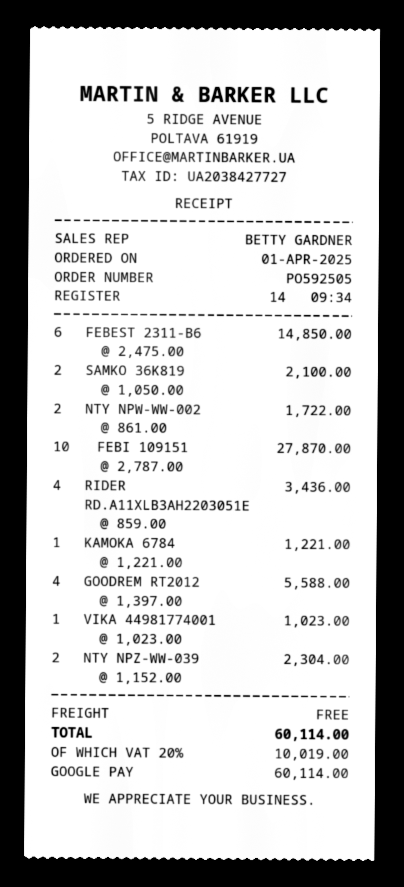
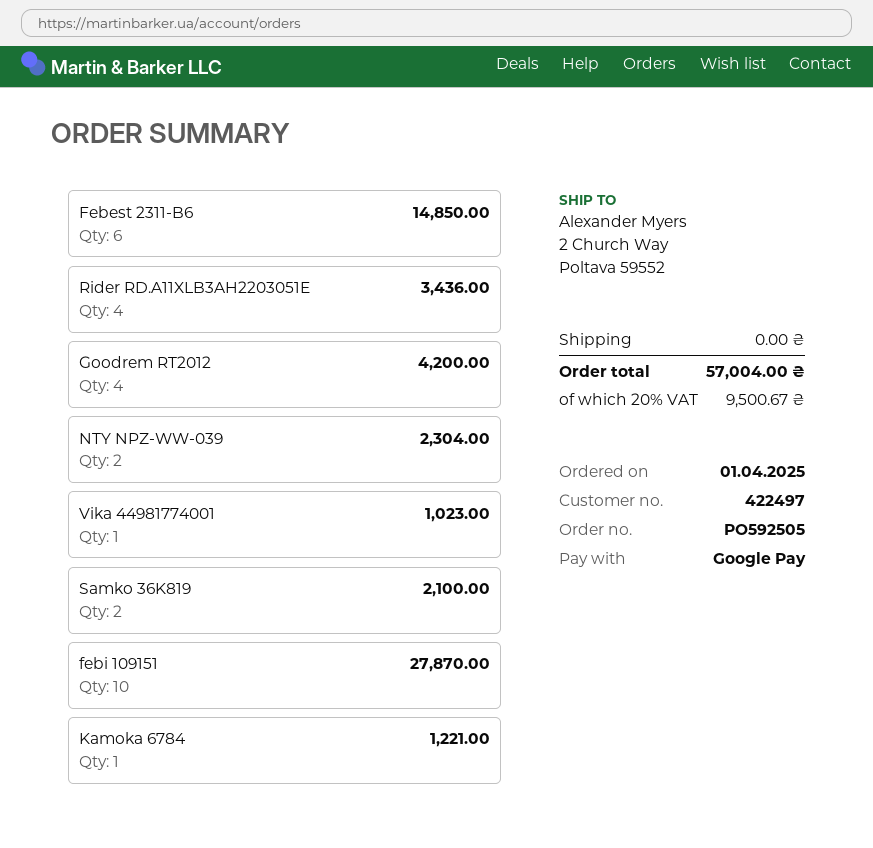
NTY NPW-WW-002: 2 for 1722.00 -> none
GOODREM RT2012: 4 for 5588.00 -> 4 for 4200.00
tax: 20% = 10019.00 -> 20% = 9500.67
total: 60114.00 -> 57004.00

